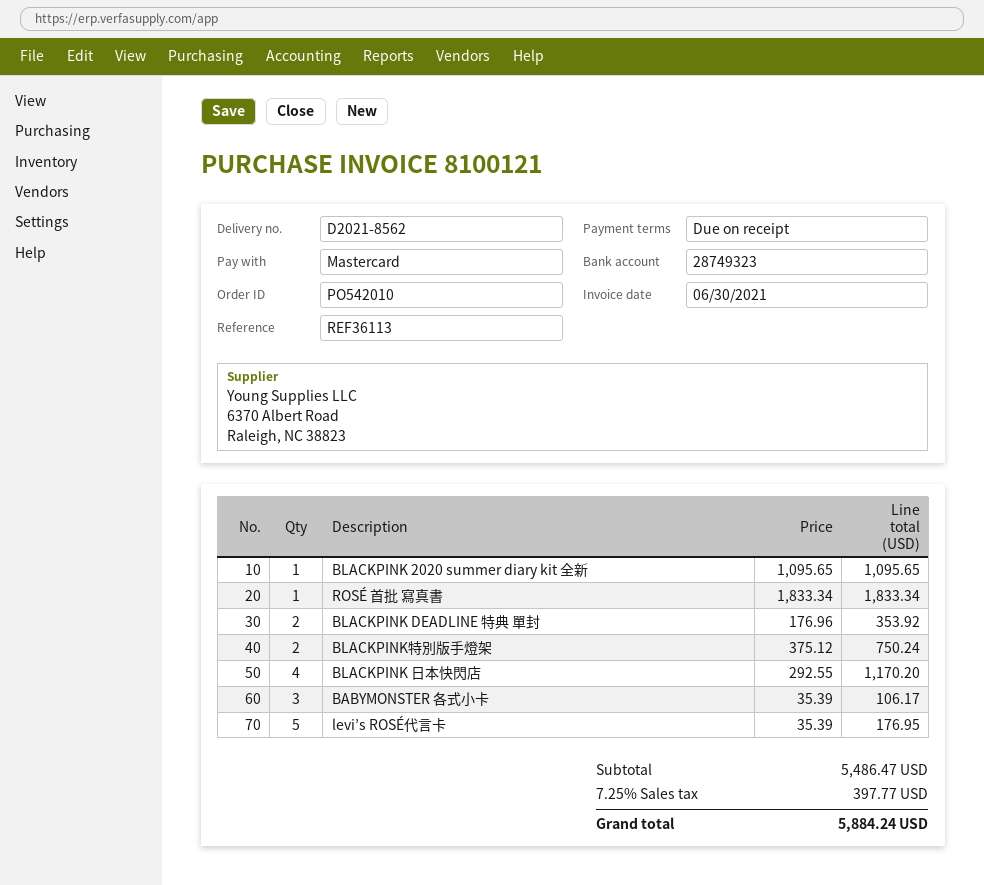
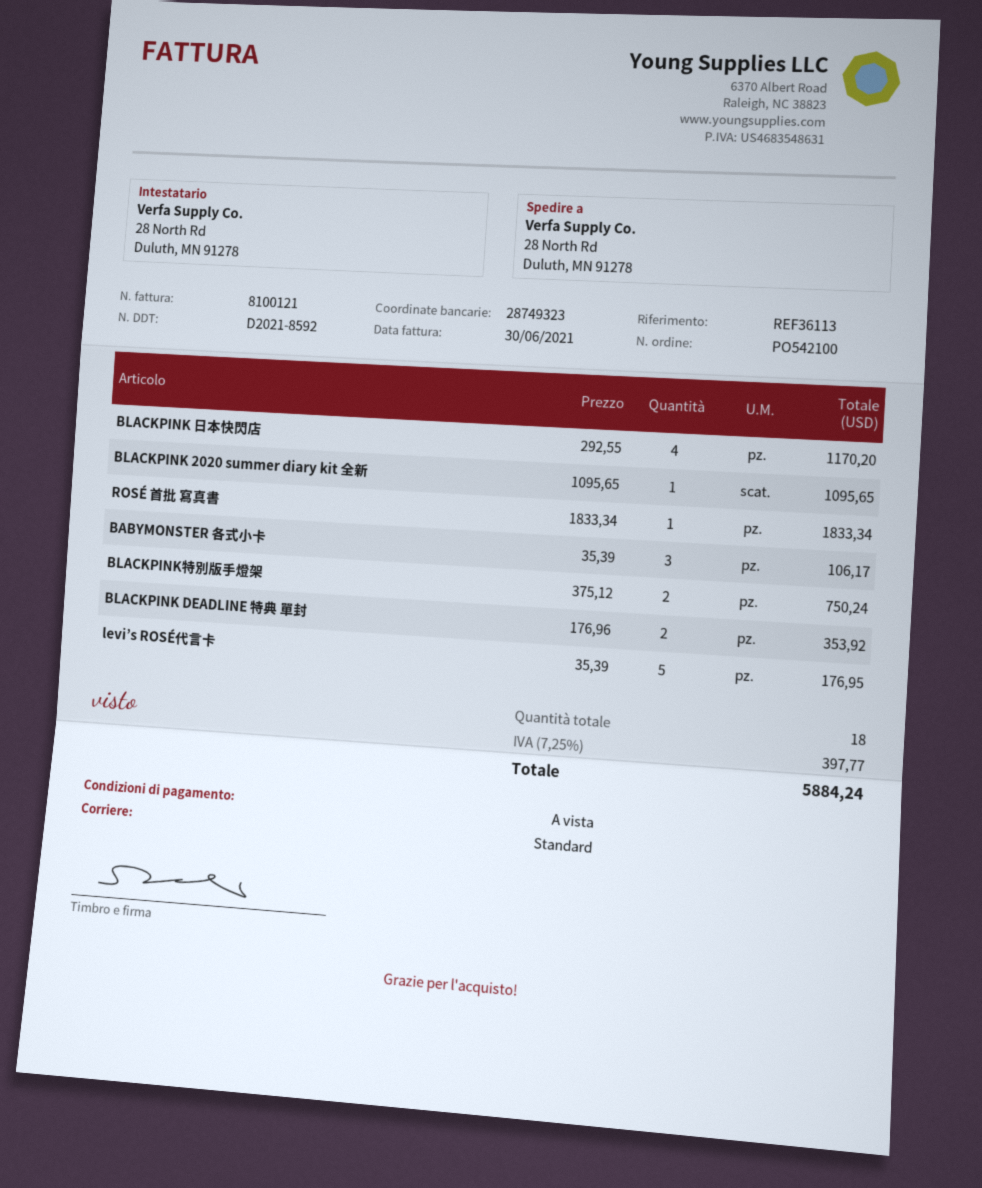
order number: PO542010 -> PO542100
delivery note number: D2021-8562 -> D2021-8592

